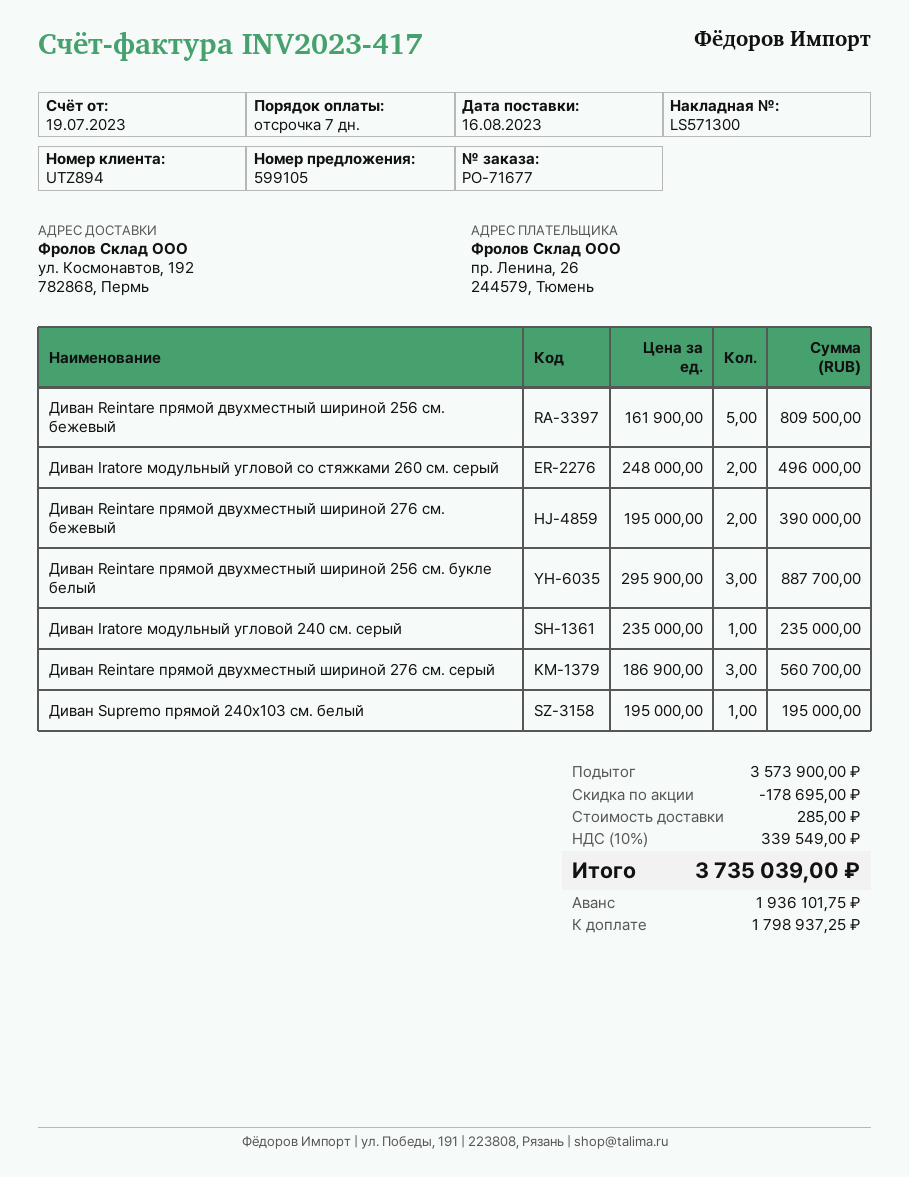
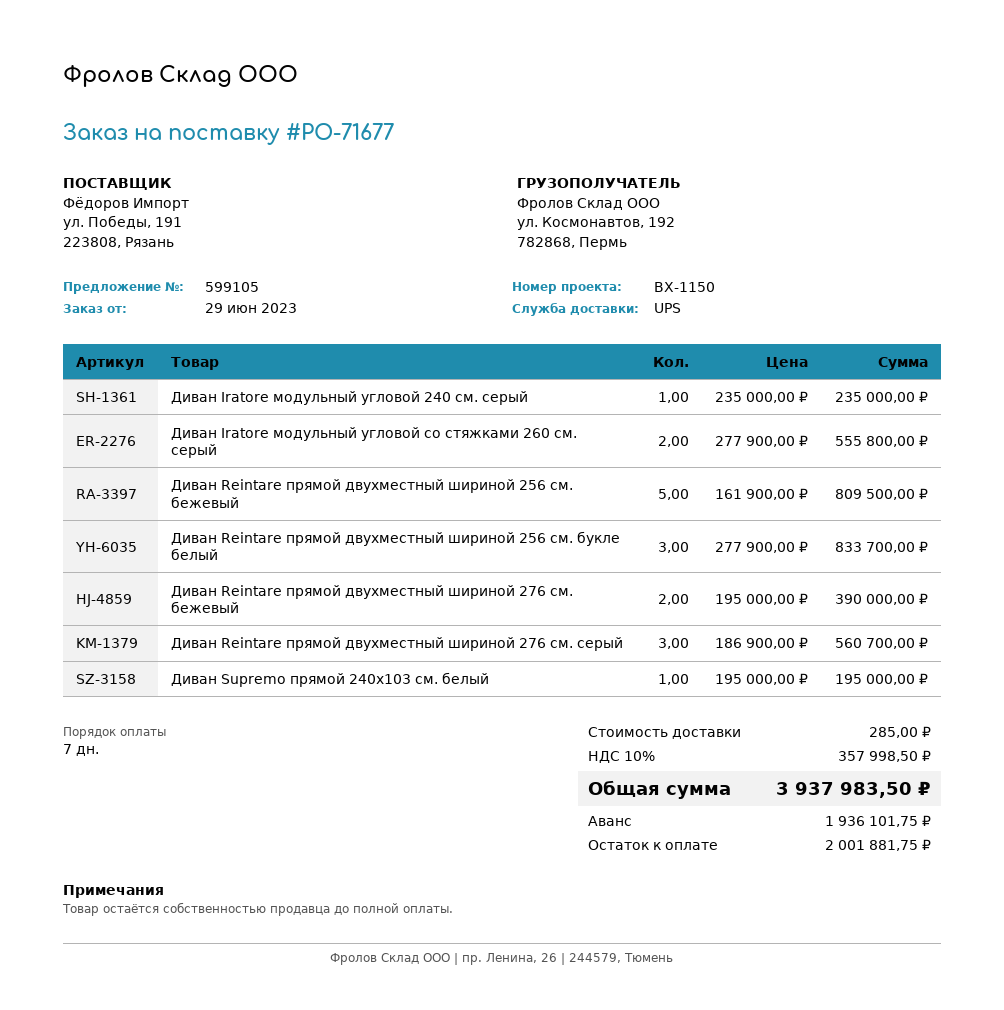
Диван Iratore модульный угловой со стяжками 260 см. серый: 2 x 248000.00 = 496000.00 -> 2 x 277900.00 = 555800.00
Диван Reintare прямой двухместный шириной 256 см. букле белый: 3 x 295900.00 = 887700.00 -> 3 x 277900.00 = 833700.00
discount: 178695.00 -> none
tax: 10% = 339549.00 -> 10% = 357998.50
total: 3735039.00 -> 3937983.50
balance: 1798937.25 -> 2001881.75

